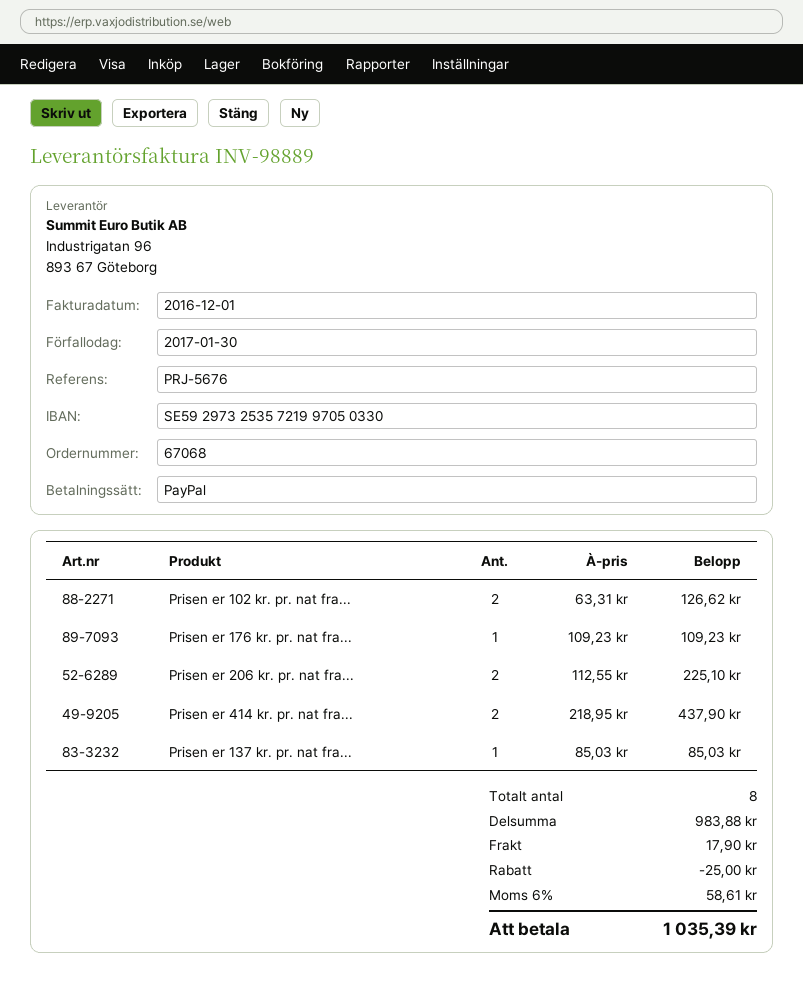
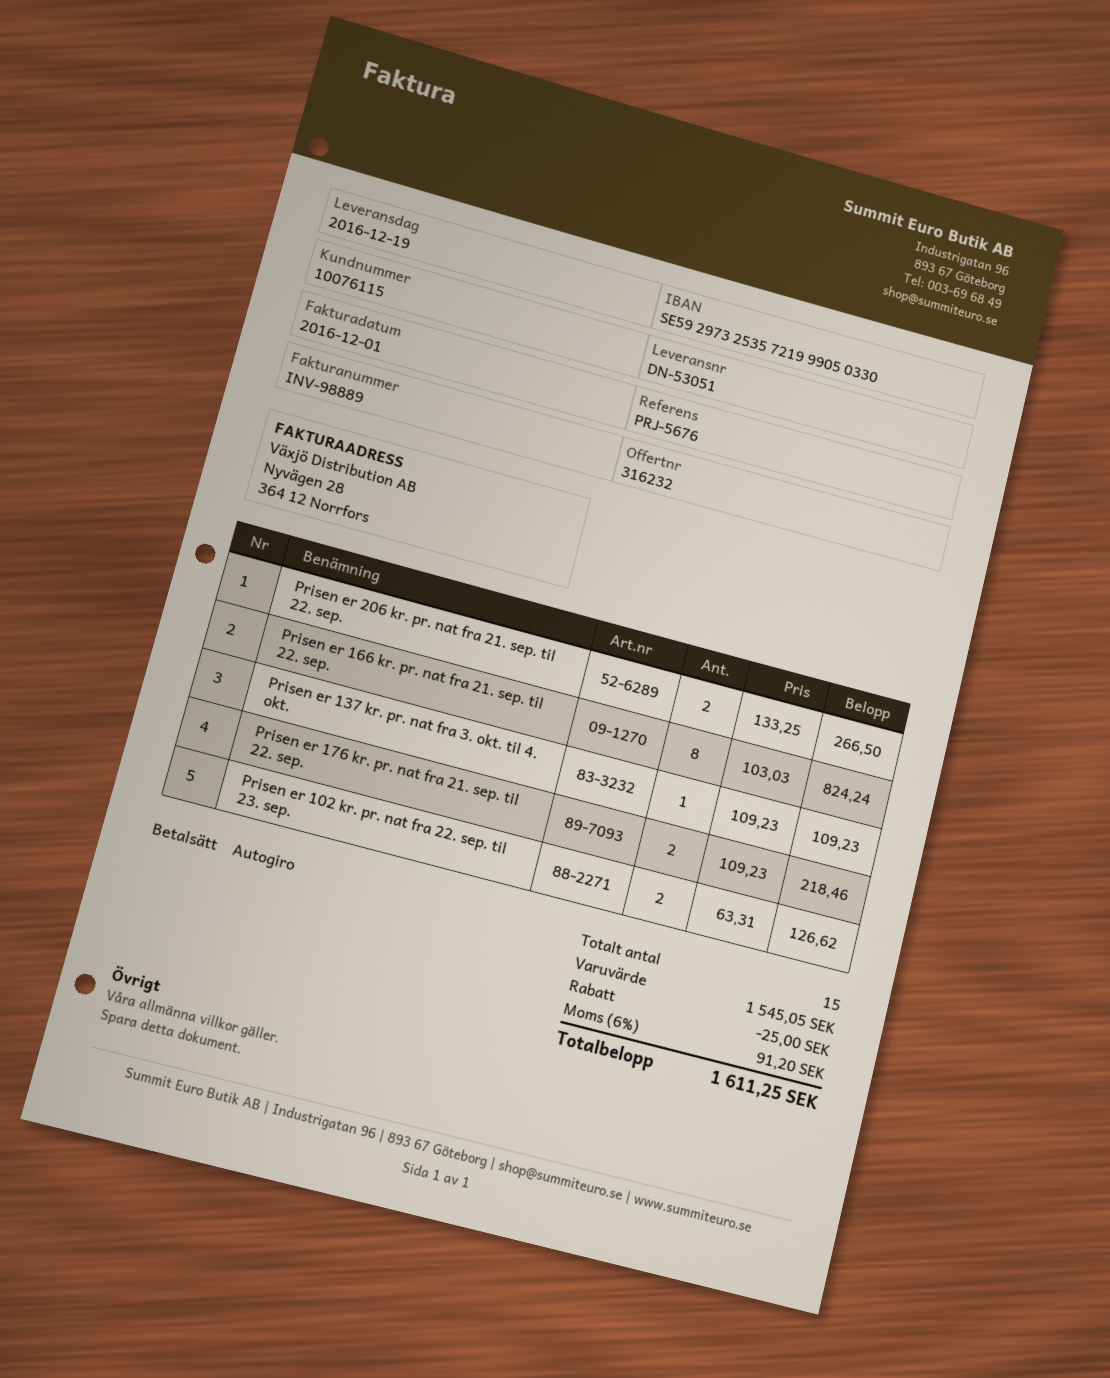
payment method: PayPal -> direct debit
bank account: SE5929732535721997050330 -> SE5929732535721999050330
Prisen er 176 kr. pr. nat fra...: 1 x 109.23 = 109.23 -> 2 x 109.23 = 218.46
Prisen er 206 kr. pr. nat fra...: 2 x 112.55 = 225.10 -> 2 x 133.25 = 266.50
Prisen er 414 kr. pr. nat fra...: 2 x 218.95 = 437.90 -> none
Prisen er 137 kr. pr. nat fra...: 1 x 85.03 = 85.03 -> 1 x 109.23 = 109.23
Prisen er 166 kr. pr. nat fra 21. sep. til 22. sep.: none -> 8 x 103.03 = 824.24
total quantity: 8 -> 15
subtotal: 983.88 -> 1545.05
shipping: 17.90 -> none
tax: 6% = 58.61 -> 6% = 91.20
total: 1035.39 -> 1611.25

